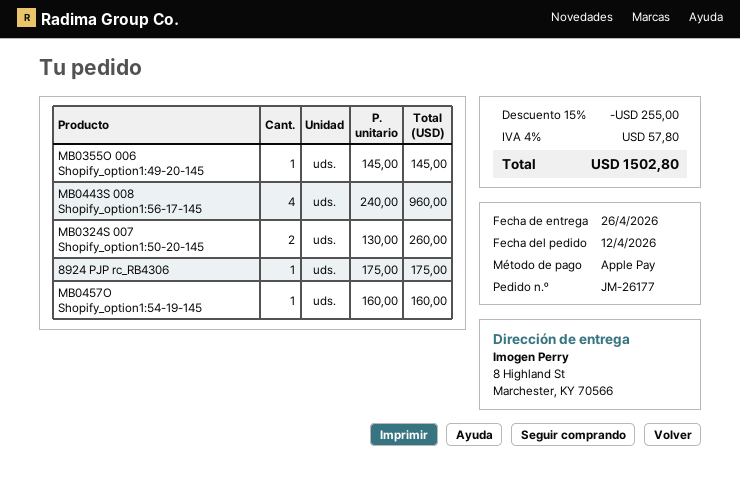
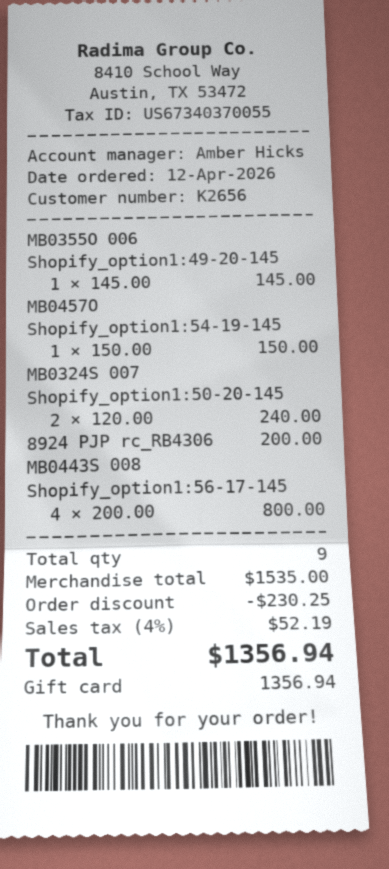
payment method: Apple Pay -> gift card
MB0443S 008 Shopify_option1:56-17-145: 4 x 240.00 = 960.00 -> 4 x 200.00 = 800.00
MB0324S 007 Shopify_option1:50-20-145: 2 x 130.00 = 260.00 -> 2 x 120.00 = 240.00
8924 PJP rc_RB4306: 1 x 175.00 = 175.00 -> 1 x 200.00 = 200.00
MB0457O Shopify_option1:54-19-145: 1 x 160.00 = 160.00 -> 1 x 150.00 = 150.00
discount: 255.00 -> 230.25
tax: 4% = 57.80 -> 4% = 52.19
total: 1502.80 -> 1356.94

